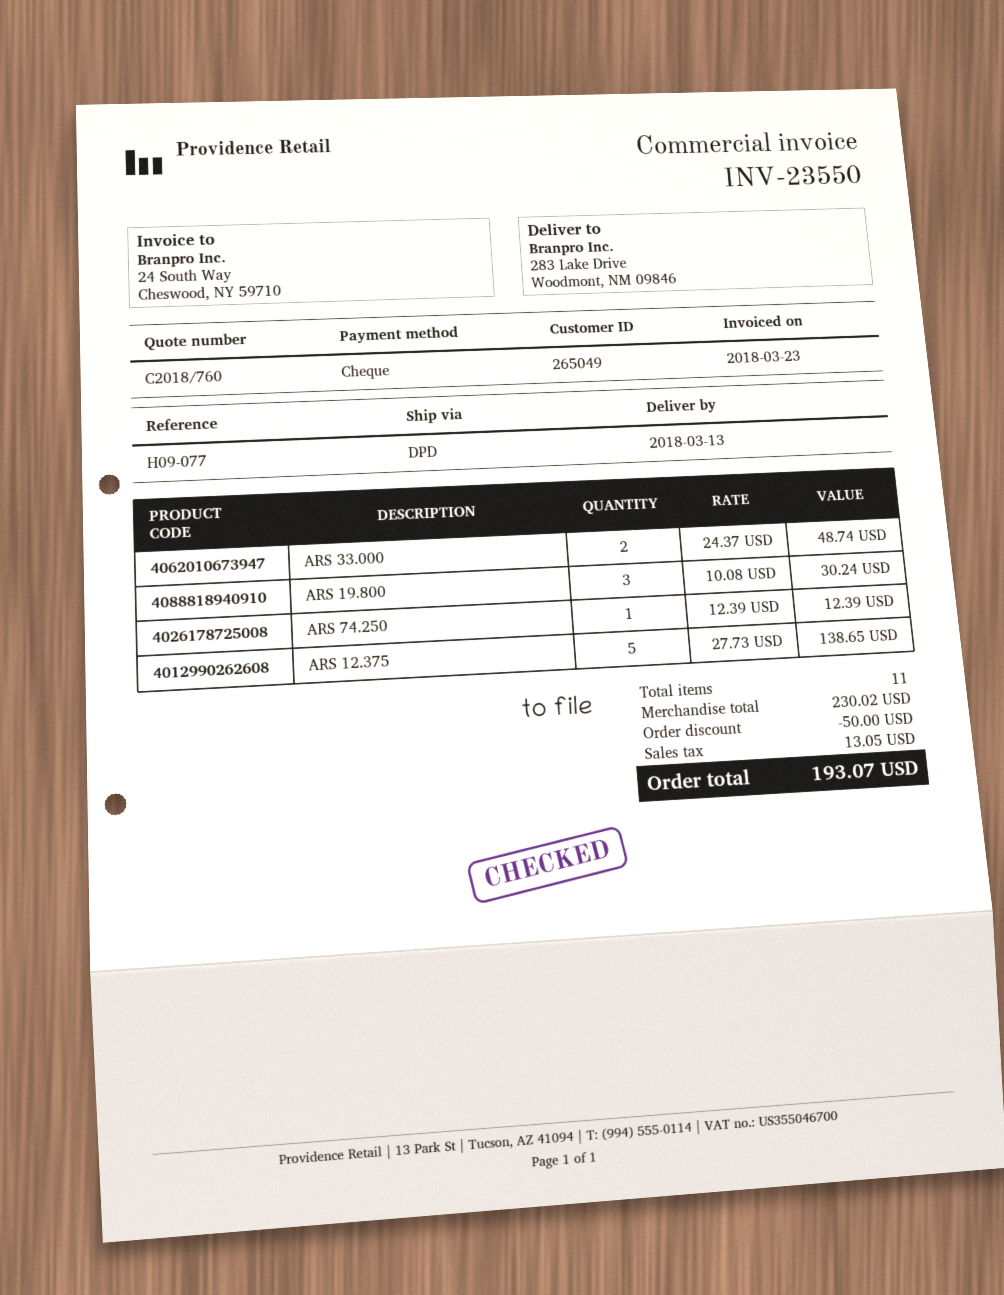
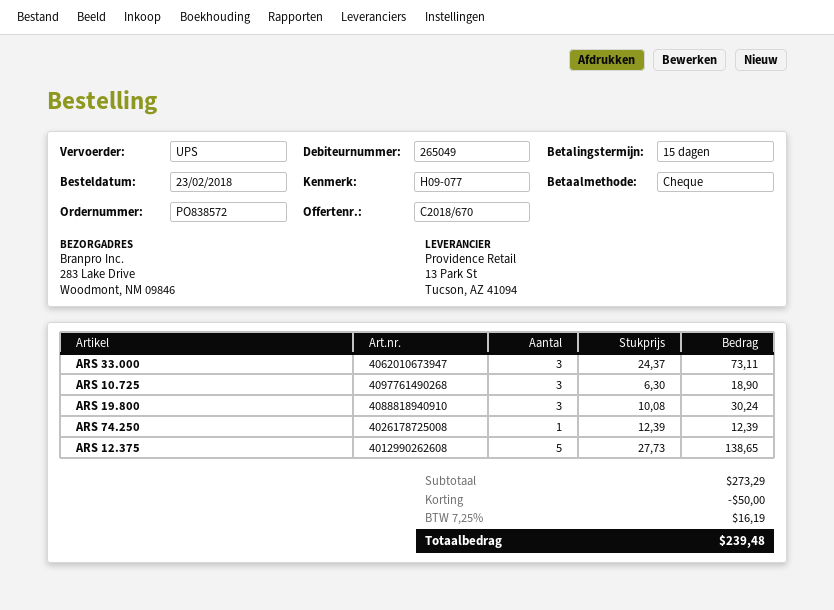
quote number: C2018/760 -> C2018/670
shipping method: DPD -> UPS
ARS 33.000: 2 x 24.37 = 48.74 -> 3 x 24.37 = 73.11
ARS 10.725: none -> 3 x 6.30 = 18.90
subtotal: 230.02 -> 273.29
tax: 13.05 -> 16.19
total: 193.07 -> 239.48

